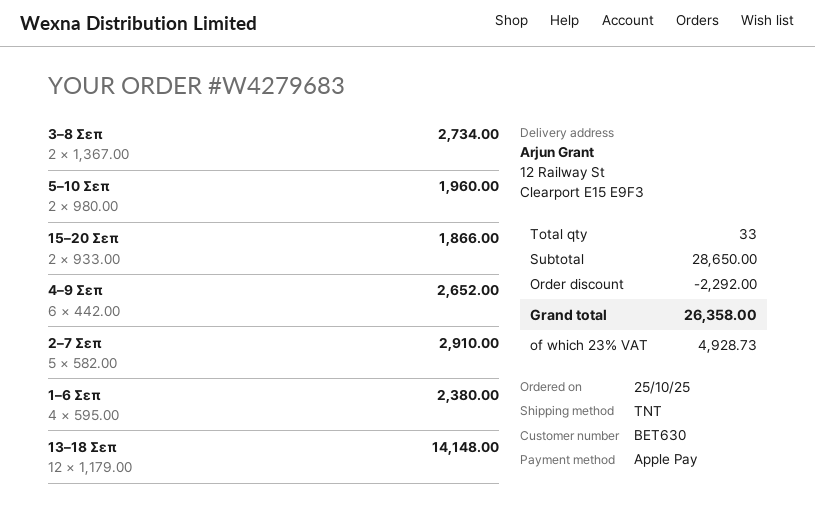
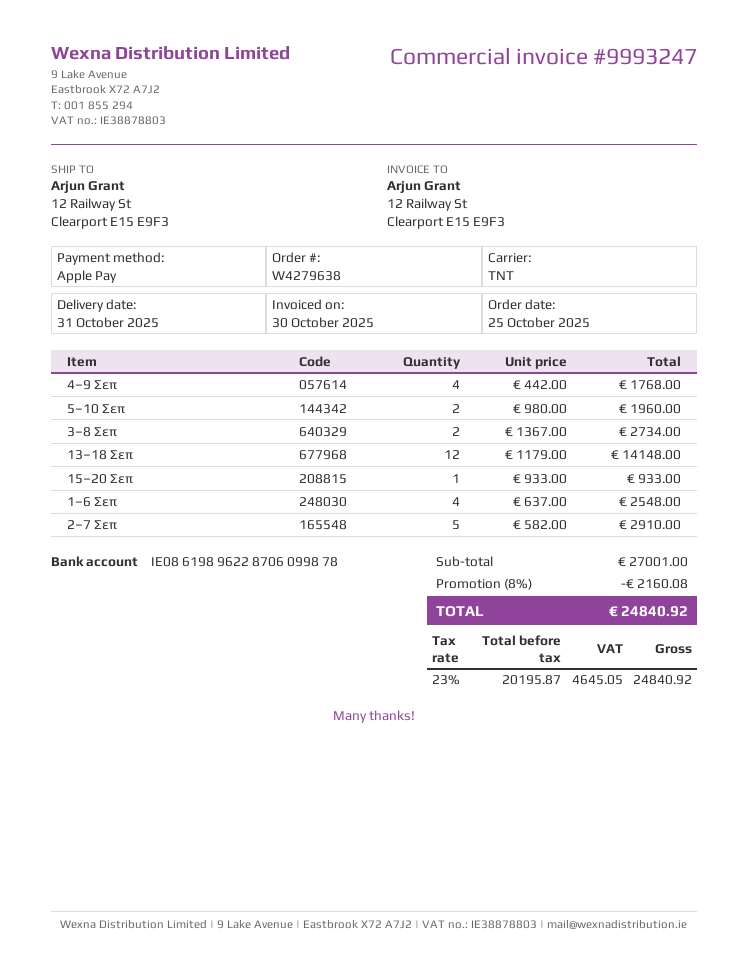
order number: W4279683 -> W4279638
15–20 Σεπ: 2 x 933.00 = 1866.00 -> 1 x 933.00 = 933.00
4–9 Σεπ: 6 x 442.00 = 2652.00 -> 4 x 442.00 = 1768.00
1–6 Σεπ: 4 x 595.00 = 2380.00 -> 4 x 637.00 = 2548.00
subtotal: 28650.00 -> 27001.00
discount: 2292.00 -> 2160.08
tax: 23% = 4928.73 -> 23% = 4645.05
total: 26358.00 -> 24840.92

